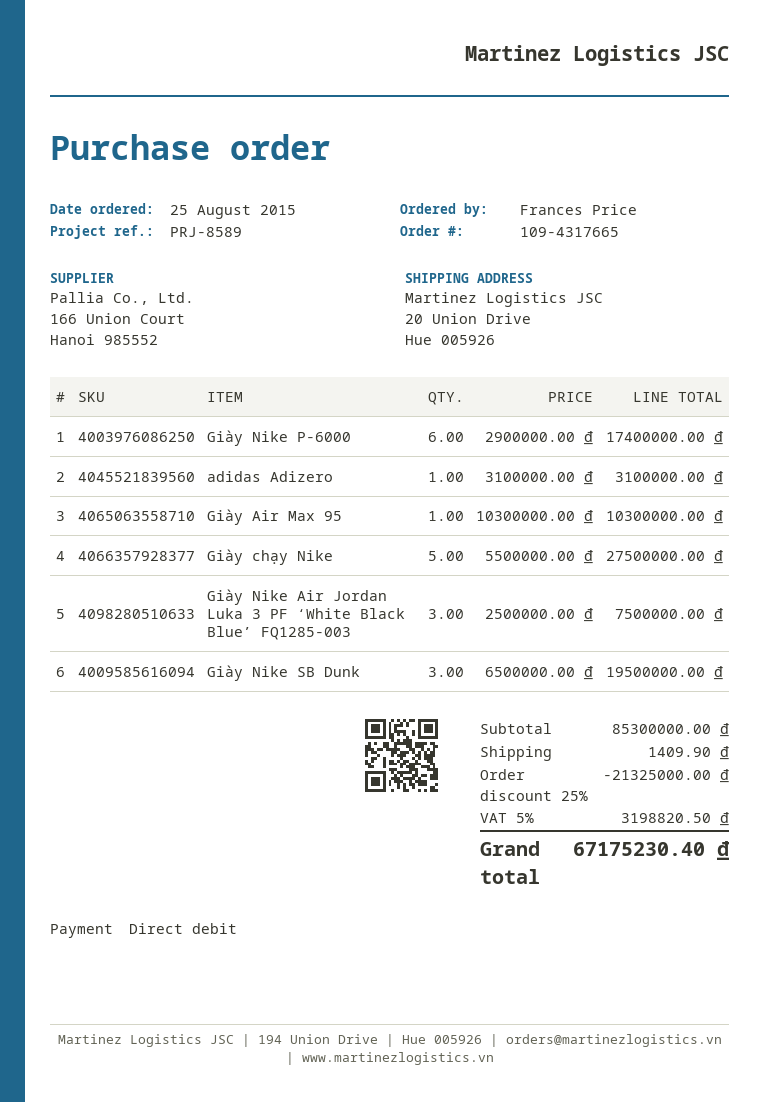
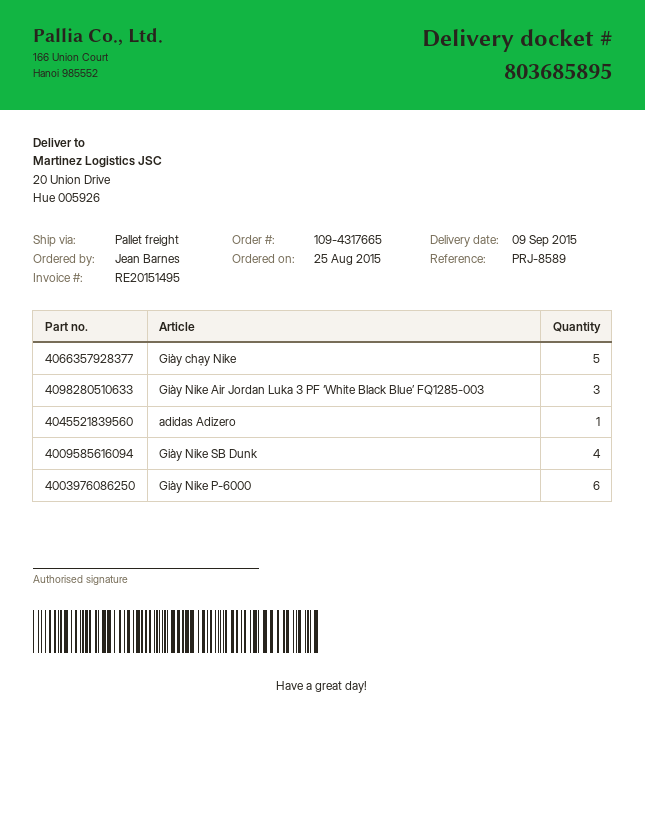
ordered by: Frances Price -> Jean Barnes
Giày Air Max 95: 1 -> none
Giày Nike SB Dunk: 3 -> 4

